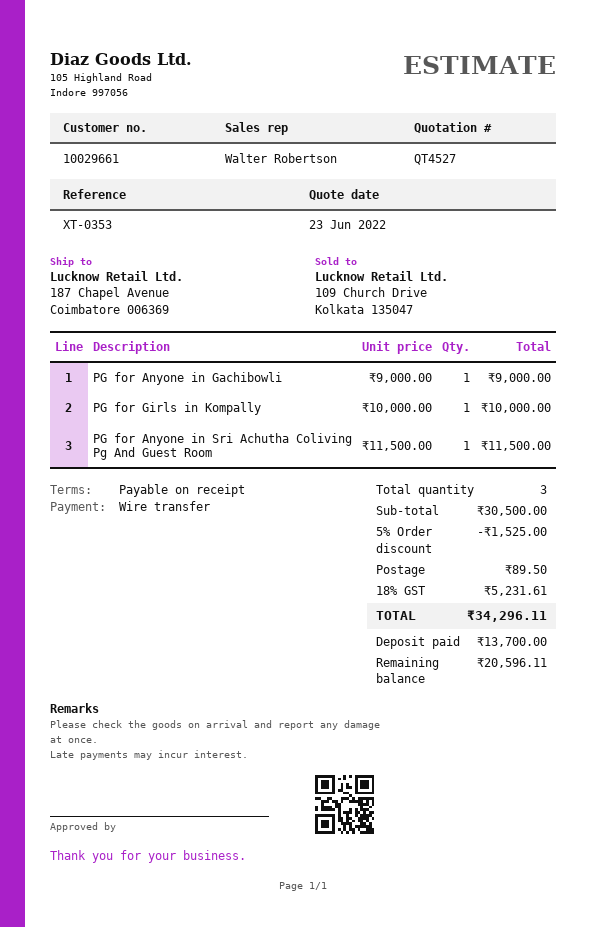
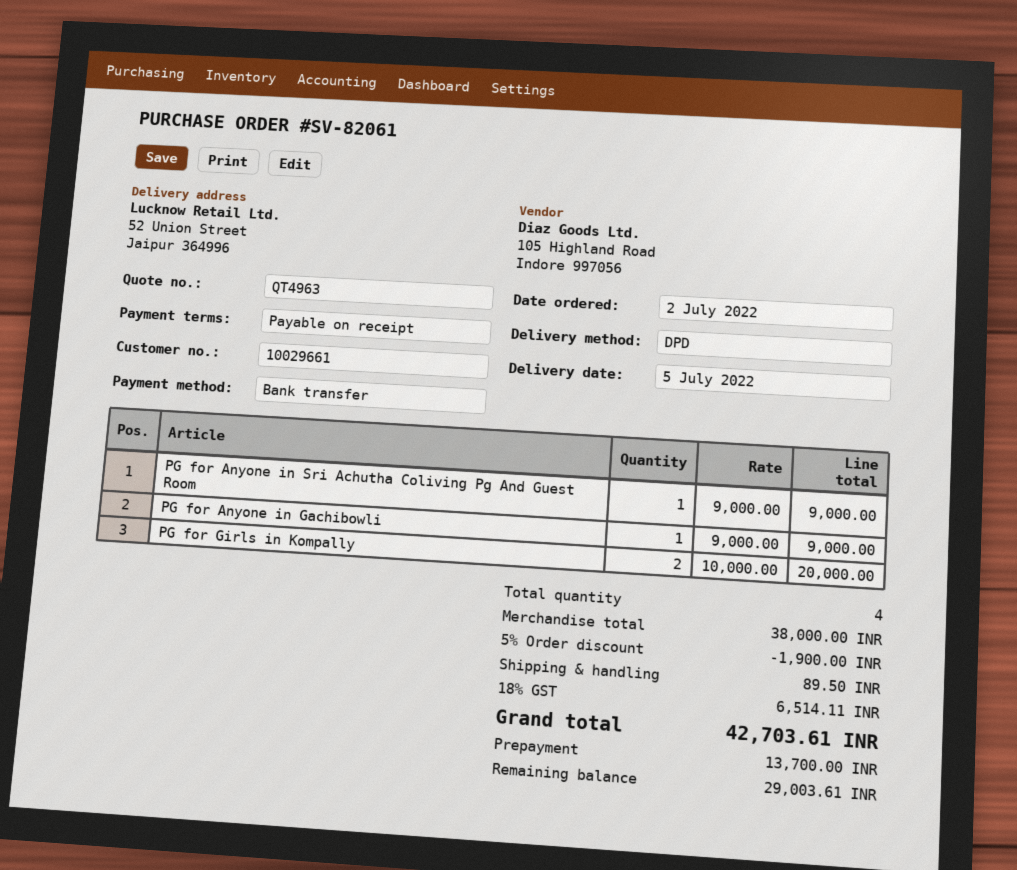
quote number: QT4527 -> QT4963
ship to: 187 Chapel Avenue, Coimbatore 006369 -> 52 Union Street, Jaipur 364996
PG for Girls in Kompally: 1 x 10000.00 = 10000.00 -> 2 x 10000.00 = 20000.00
PG for Anyone in Sri Achutha Coliving Pg And Guest Room: 1 x 11500.00 = 11500.00 -> 1 x 9000.00 = 9000.00
total quantity: 3 -> 4
subtotal: 30500.00 -> 38000.00
discount: 5% = 1525.00 -> 5% = 1900.00
tax: 18% = 5231.61 -> 18% = 6514.11
total: 34296.11 -> 42703.61
balance: 20596.11 -> 29003.61

